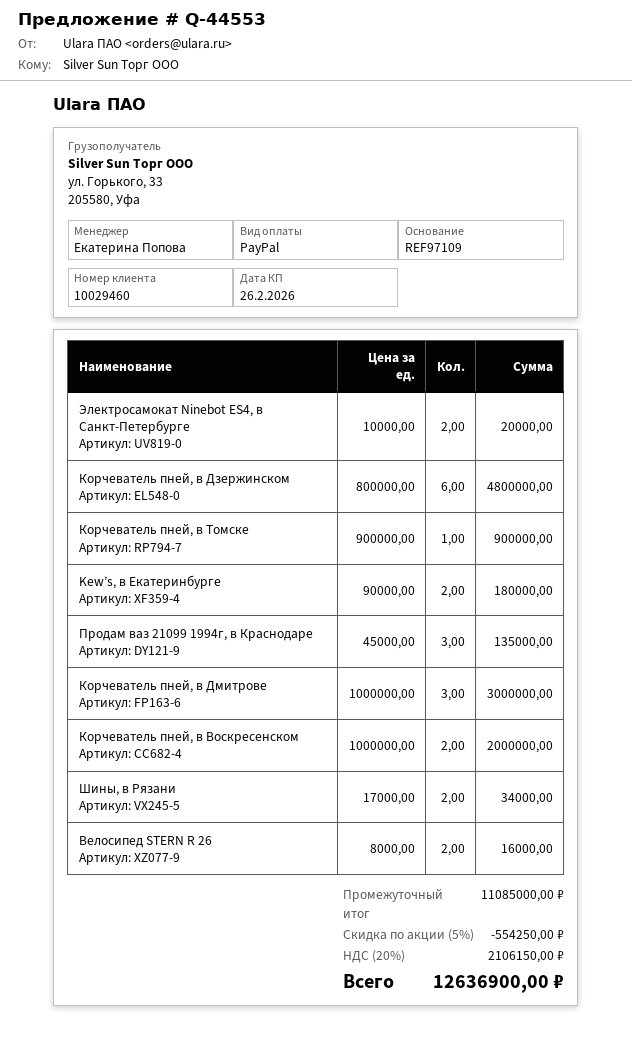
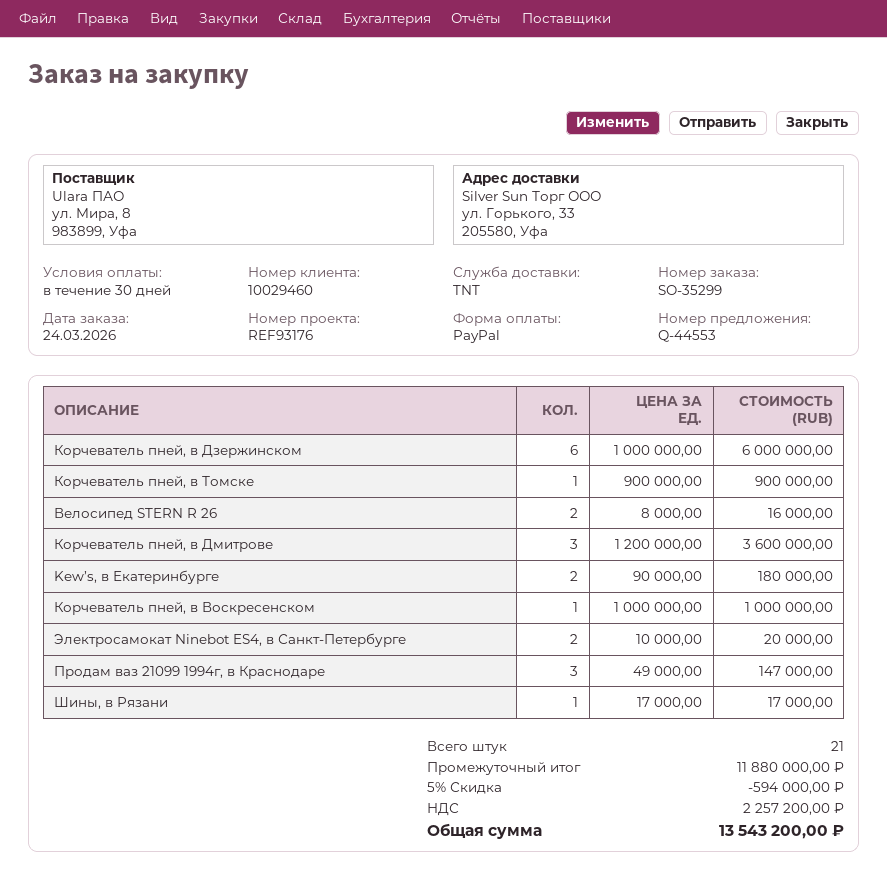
reference: REF97109 -> REF93176
Корчеватель пней, в Дзержинском: 6 x 800000.00 = 4800000.00 -> 6 x 1000000.00 = 6000000.00
Продам ваз 21099 1994г, в Краснодаре: 3 x 45000.00 = 135000.00 -> 3 x 49000.00 = 147000.00
Корчеватель пней, в Дмитрове: 3 x 1000000.00 = 3000000.00 -> 3 x 1200000.00 = 3600000.00
Корчеватель пней, в Воскресенском: 2 x 1000000.00 = 2000000.00 -> 1 x 1000000.00 = 1000000.00
Шины, в Рязани: 2 x 17000.00 = 34000.00 -> 1 x 17000.00 = 17000.00
subtotal: 11085000.00 -> 11880000.00
discount: 5% = 554250.00 -> 5% = 594000.00
tax: 2106150.00 -> 2257200.00
total: 12636900.00 -> 13543200.00

